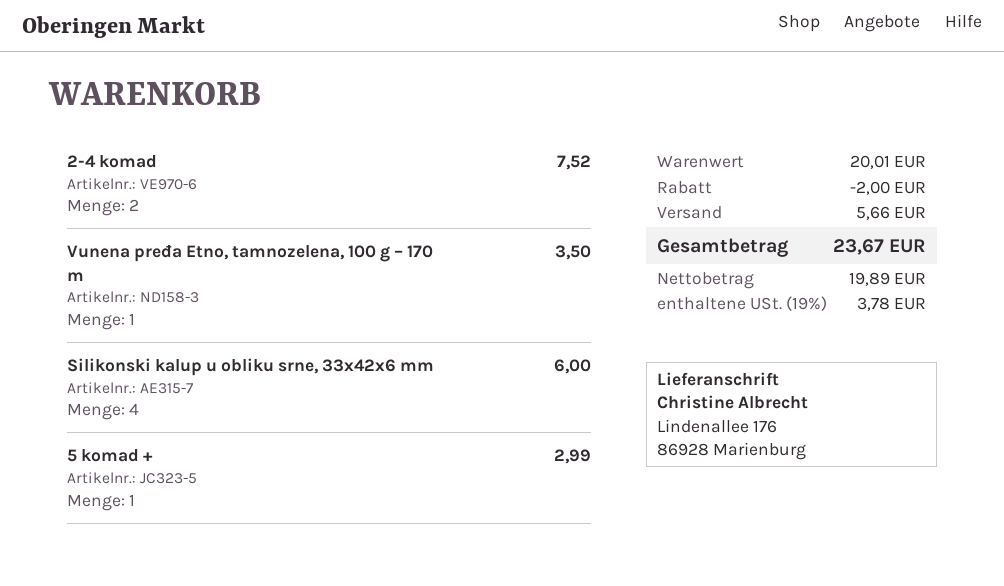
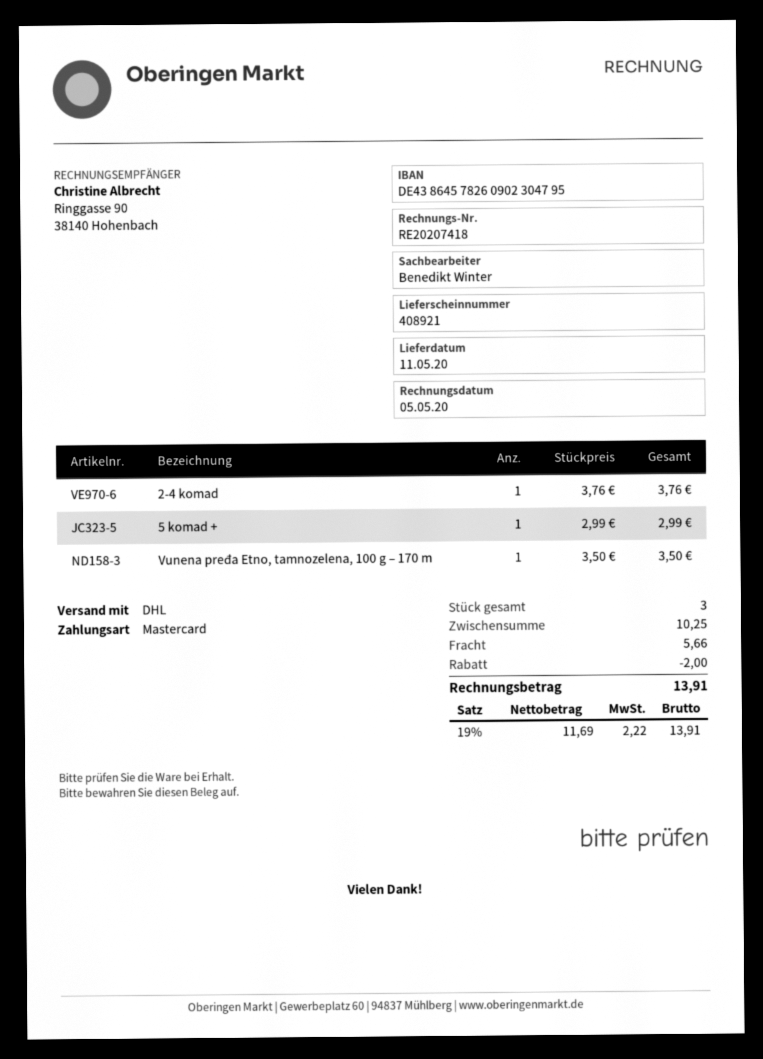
2-4 komad: 2 for 7.52 -> 1 for 3.76
Silikonski kalup u obliku srne, 33x42x6 mm: 4 for 6.00 -> none
subtotal: 20.01 -> 10.25
net: 19.89 -> 11.69
tax: 19% = 3.78 -> 19% = 2.22
total: 23.67 -> 13.91

